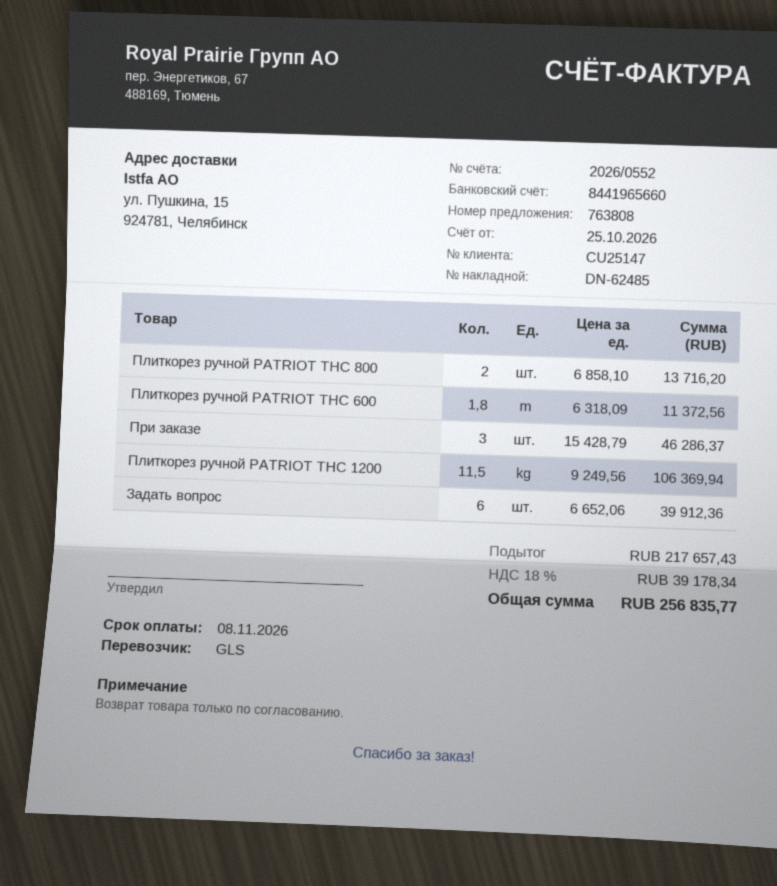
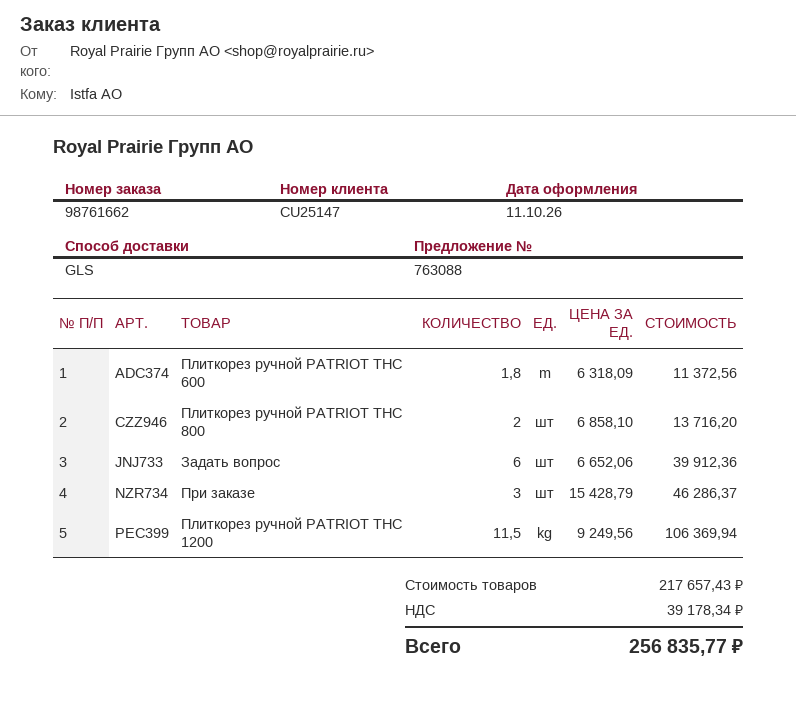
quote number: 763808 -> 763088

